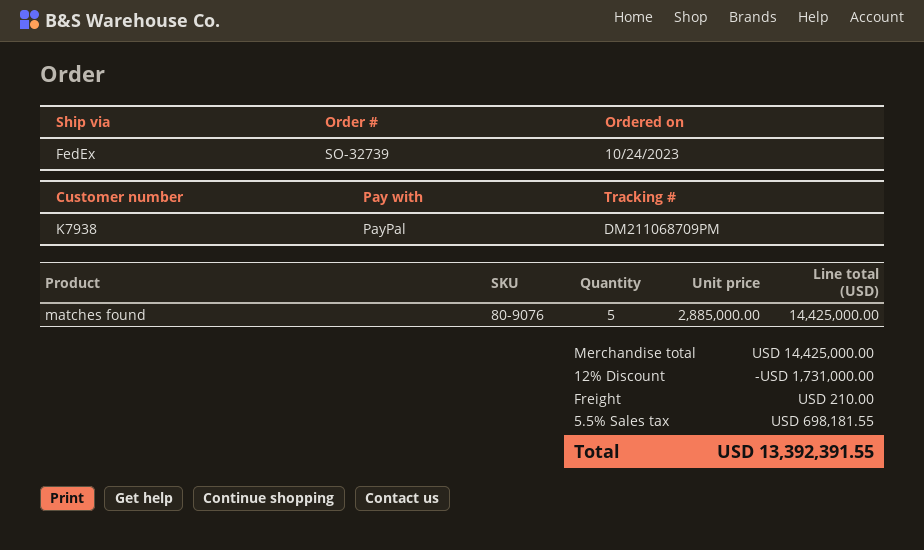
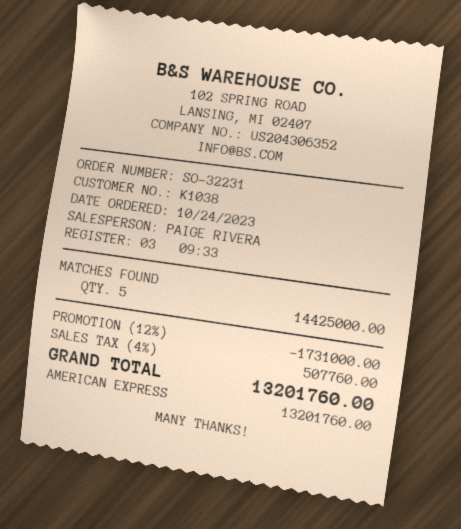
order number: SO-32739 -> SO-32231
customer number: K7938 -> K1038
payment method: PayPal -> American Express
shipping: 210.00 -> none
tax: 5.5% = 698181.55 -> 4% = 507760.00
total: 13392391.55 -> 13201760.00

